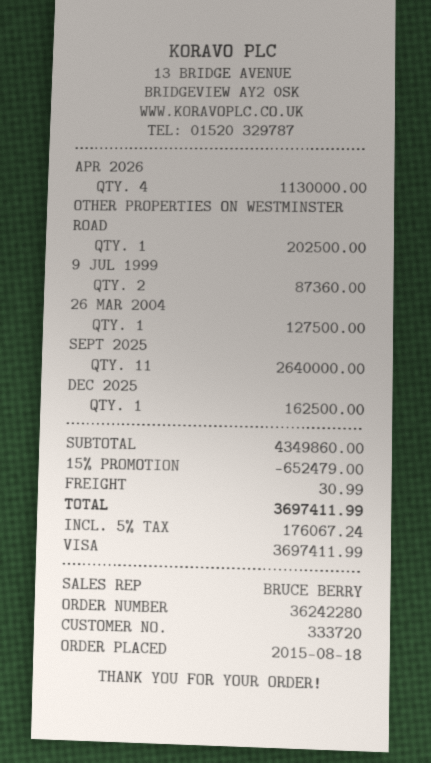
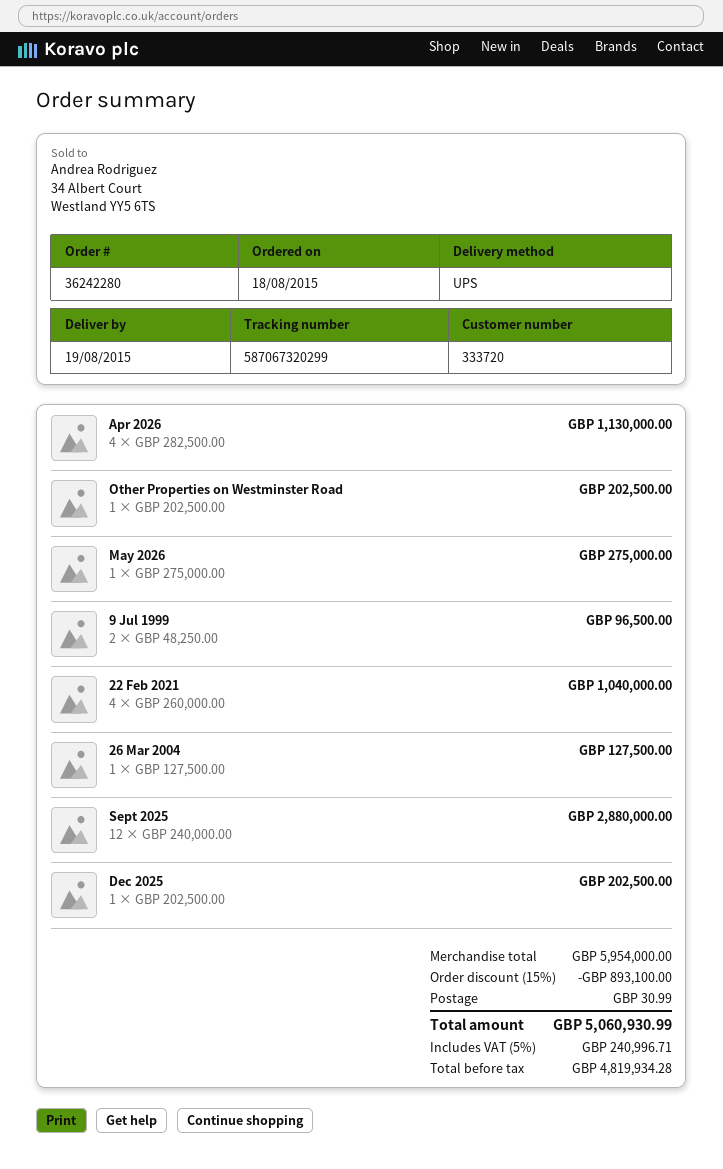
9 JUL 1999: 2 for 87360.00 -> 2 for 96500.00
SEPT 2025: 11 for 2640000.00 -> 12 for 2880000.00
DEC 2025: 1 for 162500.00 -> 1 for 202500.00
May 2026: none -> 1 for 275000.00
22 Feb 2021: none -> 4 for 1040000.00
subtotal: 4349860.00 -> 5954000.00
discount: 15% = 652479.00 -> 15% = 893100.00
tax: 5% = 176067.24 -> 5% = 240996.71
total: 3697411.99 -> 5060930.99

